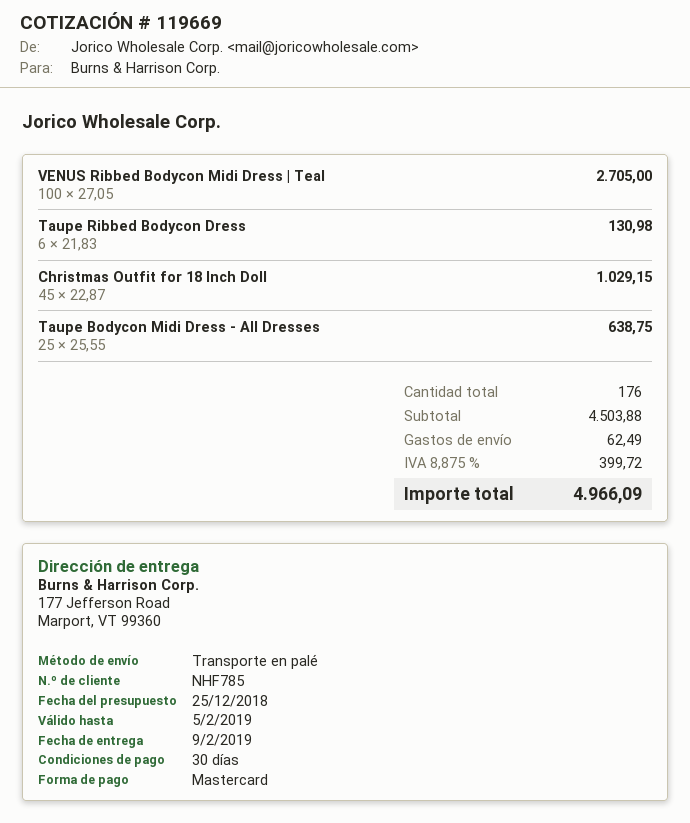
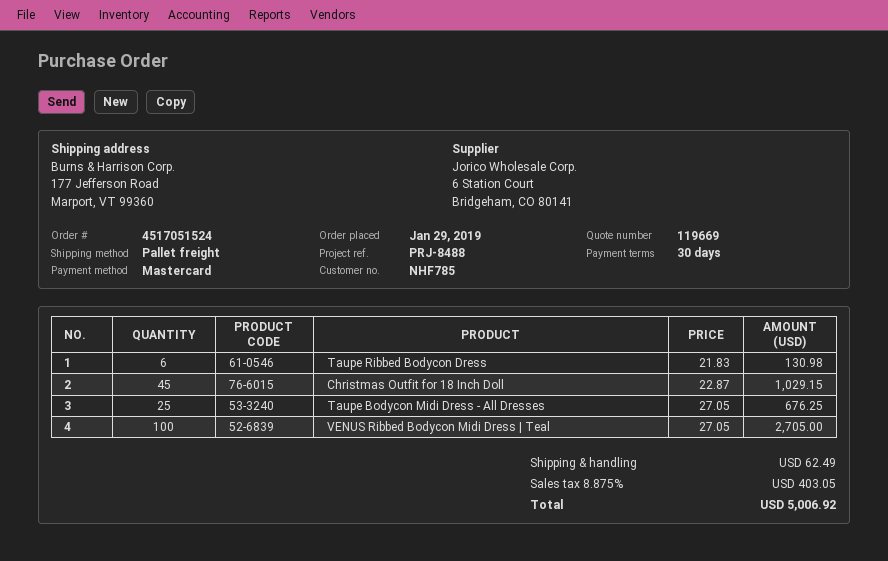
Taupe Bodycon Midi Dress - All Dresses: 25 x 25.55 = 638.75 -> 25 x 27.05 = 676.25
tax: 8.875% = 399.72 -> 8.875% = 403.05
total: 4966.09 -> 5006.92

